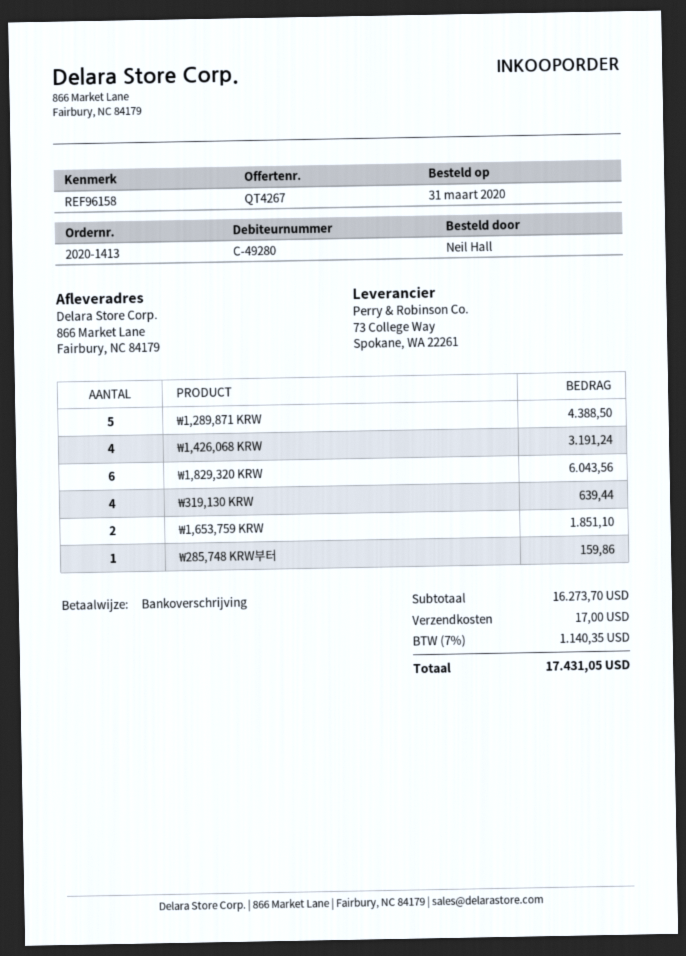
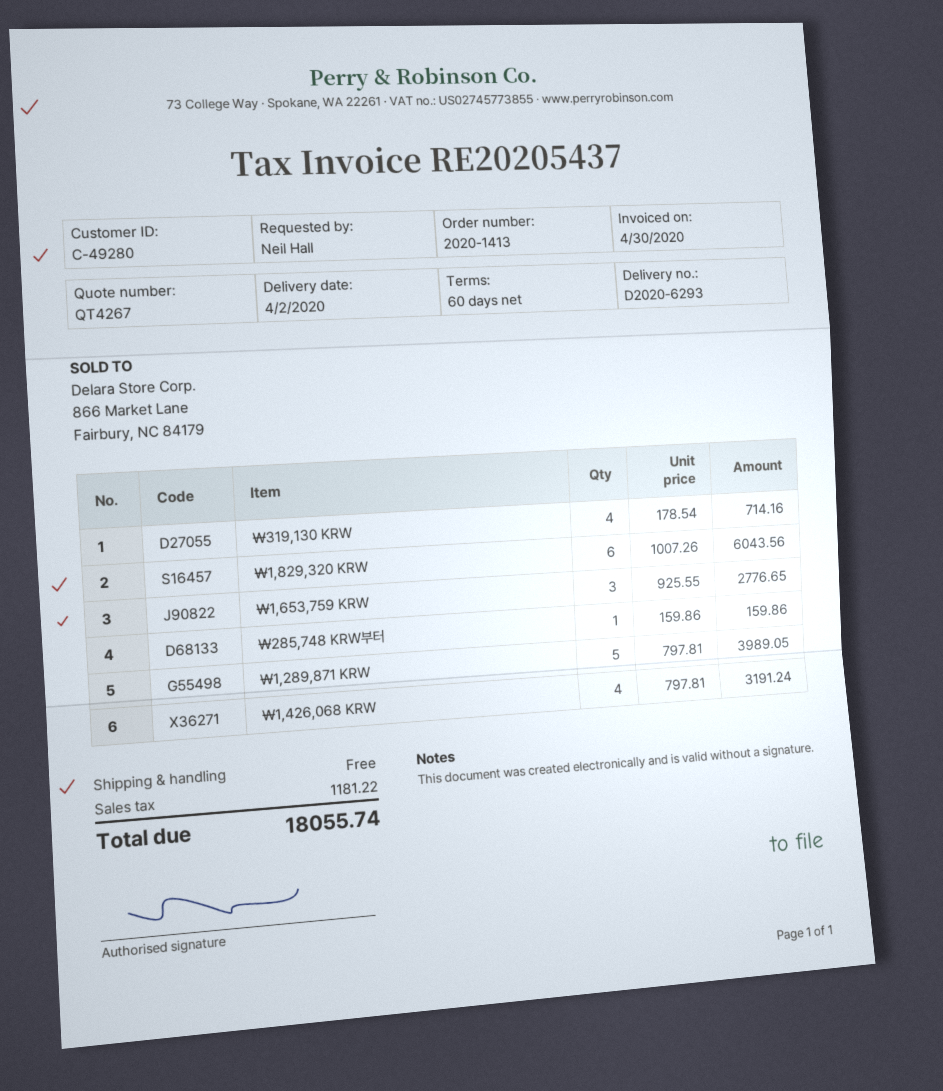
₩1,289,871 KRW: 5 for 4388.50 -> 5 for 3989.05
₩319,130 KRW: 4 for 639.44 -> 4 for 714.16
₩1,653,759 KRW: 2 for 1851.10 -> 3 for 2776.65
shipping: 17.00 -> 0.00
tax: 1140.35 -> 1181.22
total: 17431.05 -> 18055.74

